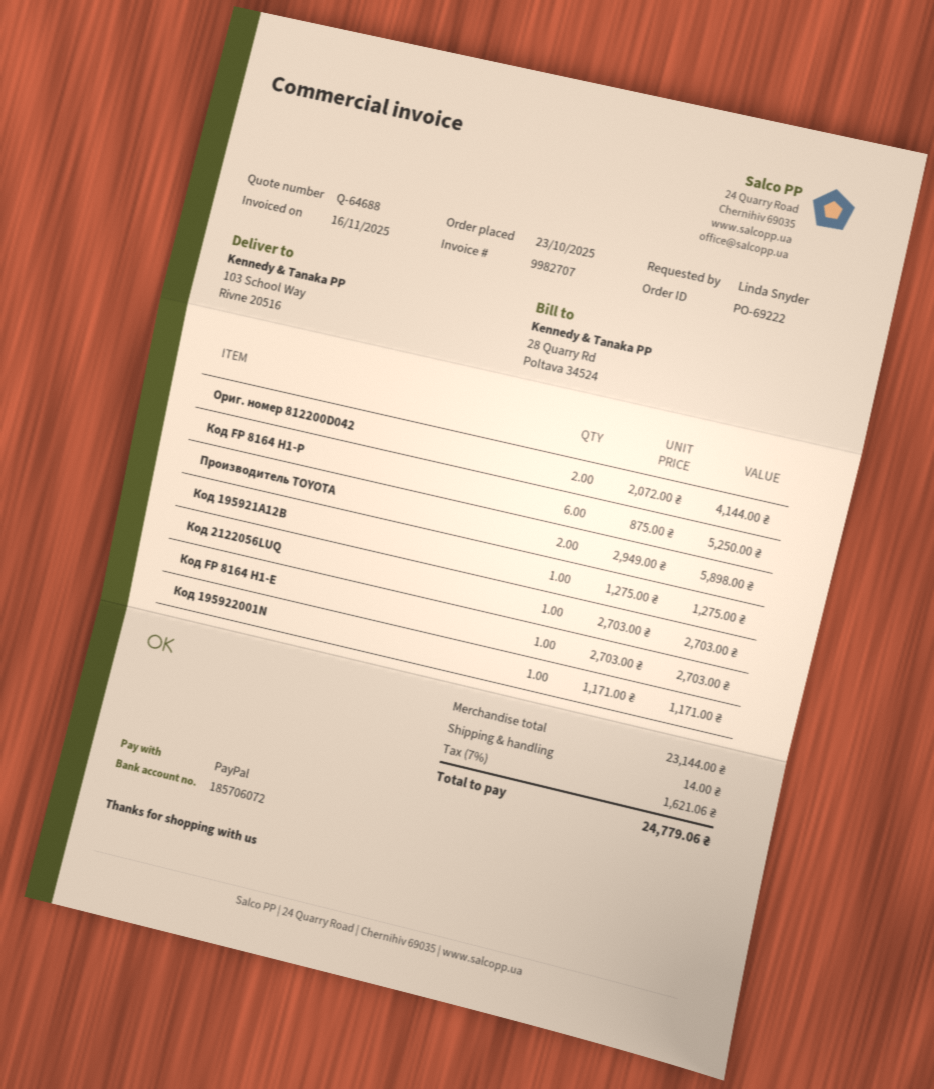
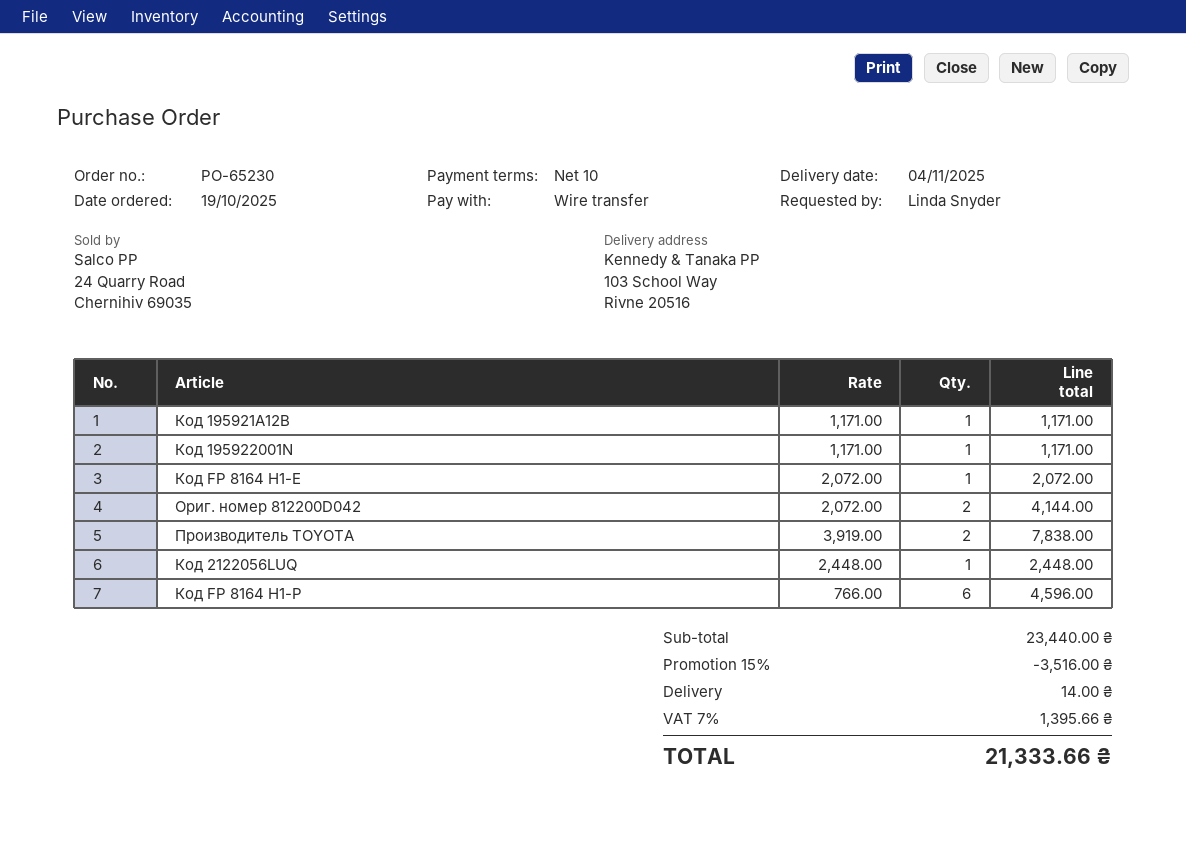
order number: PO-69222 -> PO-65230
order date: 2025-10-23 -> 2025-10-19
payment method: PayPal -> bank transfer
Код FP 8164 H1-P: 6 x 875.00 = 5250.00 -> 6 x 766.00 = 4596.00
Производитель TOYOTA: 2 x 2949.00 = 5898.00 -> 2 x 3919.00 = 7838.00
Код 195921A12B: 1 x 1275.00 = 1275.00 -> 1 x 1171.00 = 1171.00
Код 2122056LUQ: 1 x 2703.00 = 2703.00 -> 1 x 2448.00 = 2448.00
Код FP 8164 H1-E: 1 x 2703.00 = 2703.00 -> 1 x 2072.00 = 2072.00
subtotal: 23144.00 -> 23440.00
discount: none -> 15% = 3516.00
tax: 7% = 1621.06 -> 7% = 1395.66
total: 24779.06 -> 21333.66

